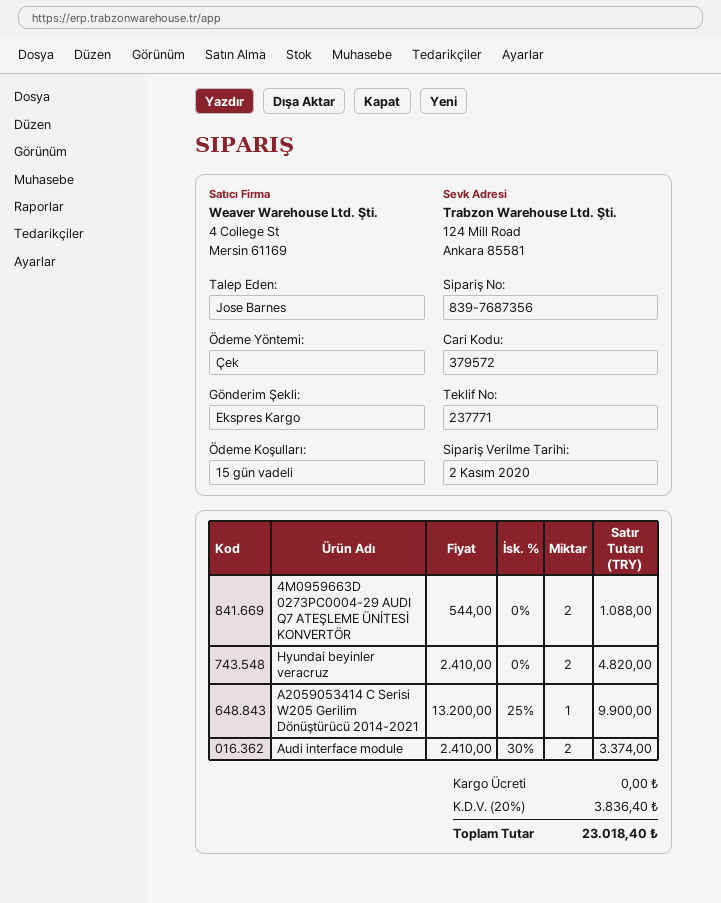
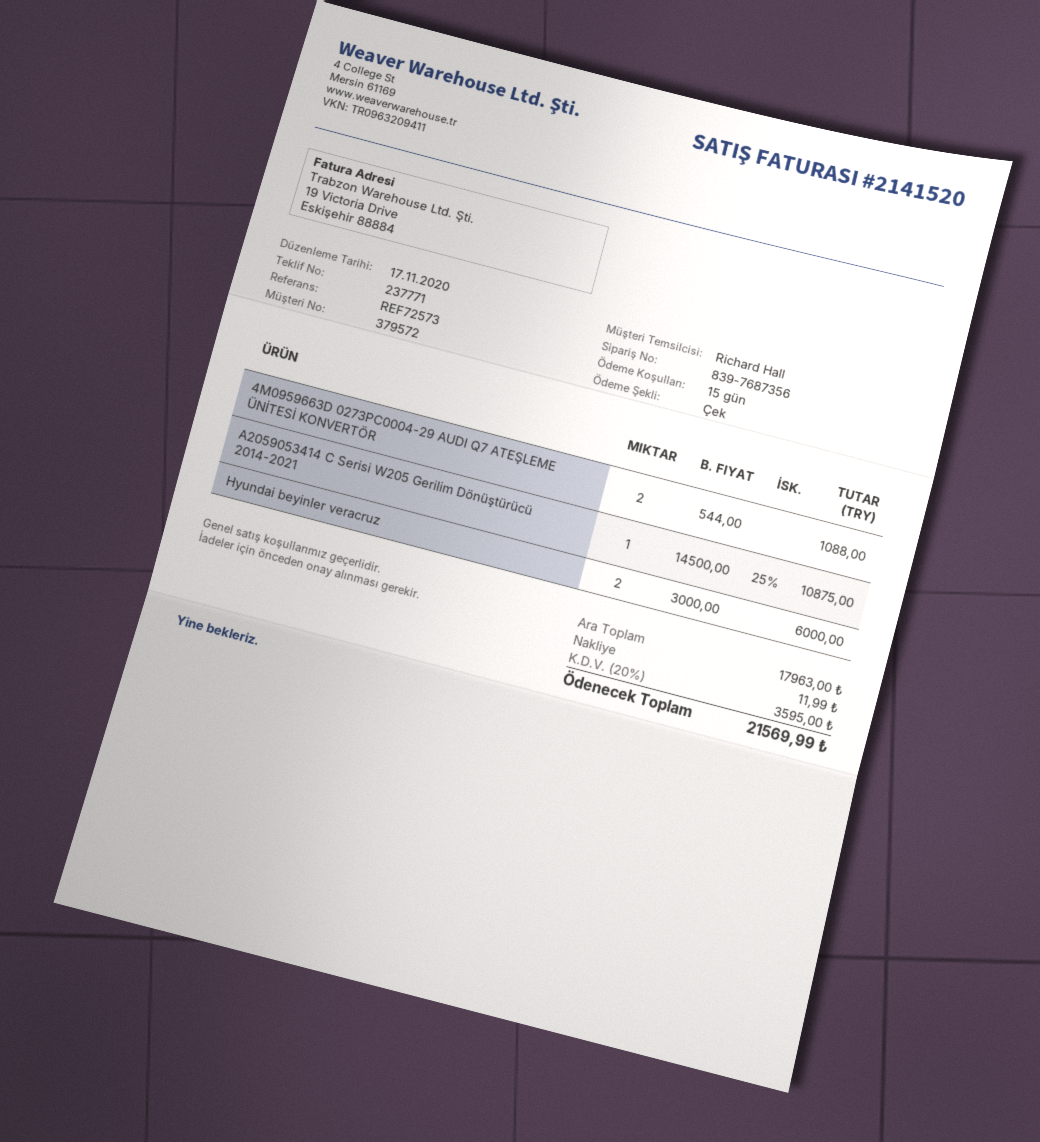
Hyundai beyinler veracruz: 2 x 2410.00 = 4820.00 -> 2 x 3000.00 = 6000.00
A2059053414 C Serisi W205 Gerilim Dönüştürücü 2014-2021: 1 x 13200.00 - 25% = 9900.00 -> 1 x 14500.00 - 25% = 10875.00
Audi interface module: 2 x 2410.00 - 30% = 3374.00 -> none
shipping: 0.00 -> 11.99
tax: 20% = 3836.40 -> 20% = 3595.00
total: 23018.40 -> 21569.99

